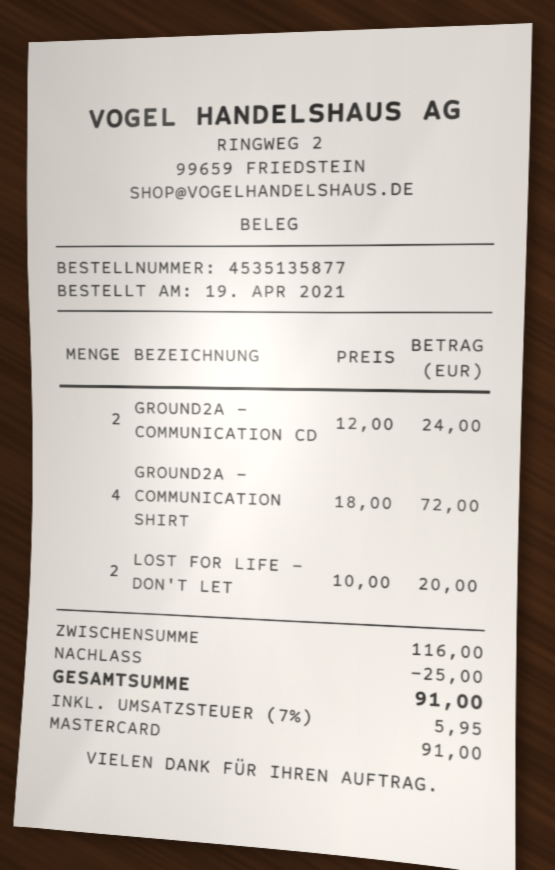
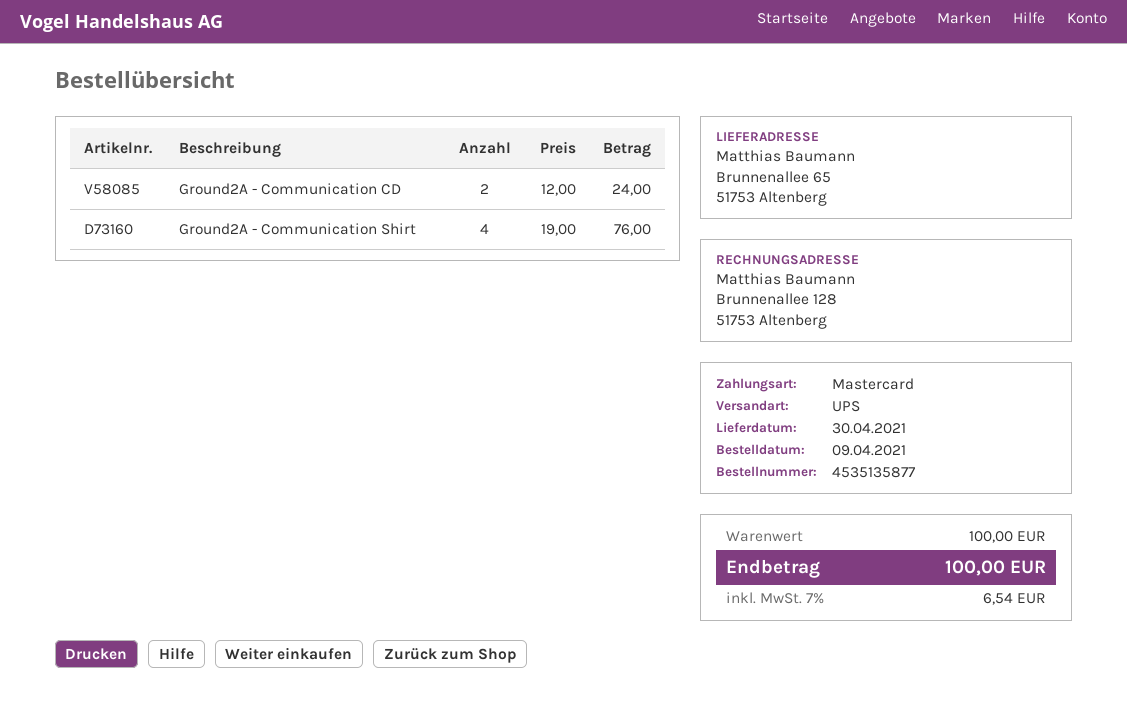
order date: 2021-04-19 -> 2021-04-09
GROUND2A - COMMUNICATION SHIRT: 4 x 18.00 = 72.00 -> 4 x 19.00 = 76.00
LOST FOR LIFE - DON'T LET: 2 x 10.00 = 20.00 -> none
subtotal: 116.00 -> 100.00
discount: 25.00 -> none
tax: 7% = 5.95 -> 7% = 6.54
total: 91.00 -> 100.00

